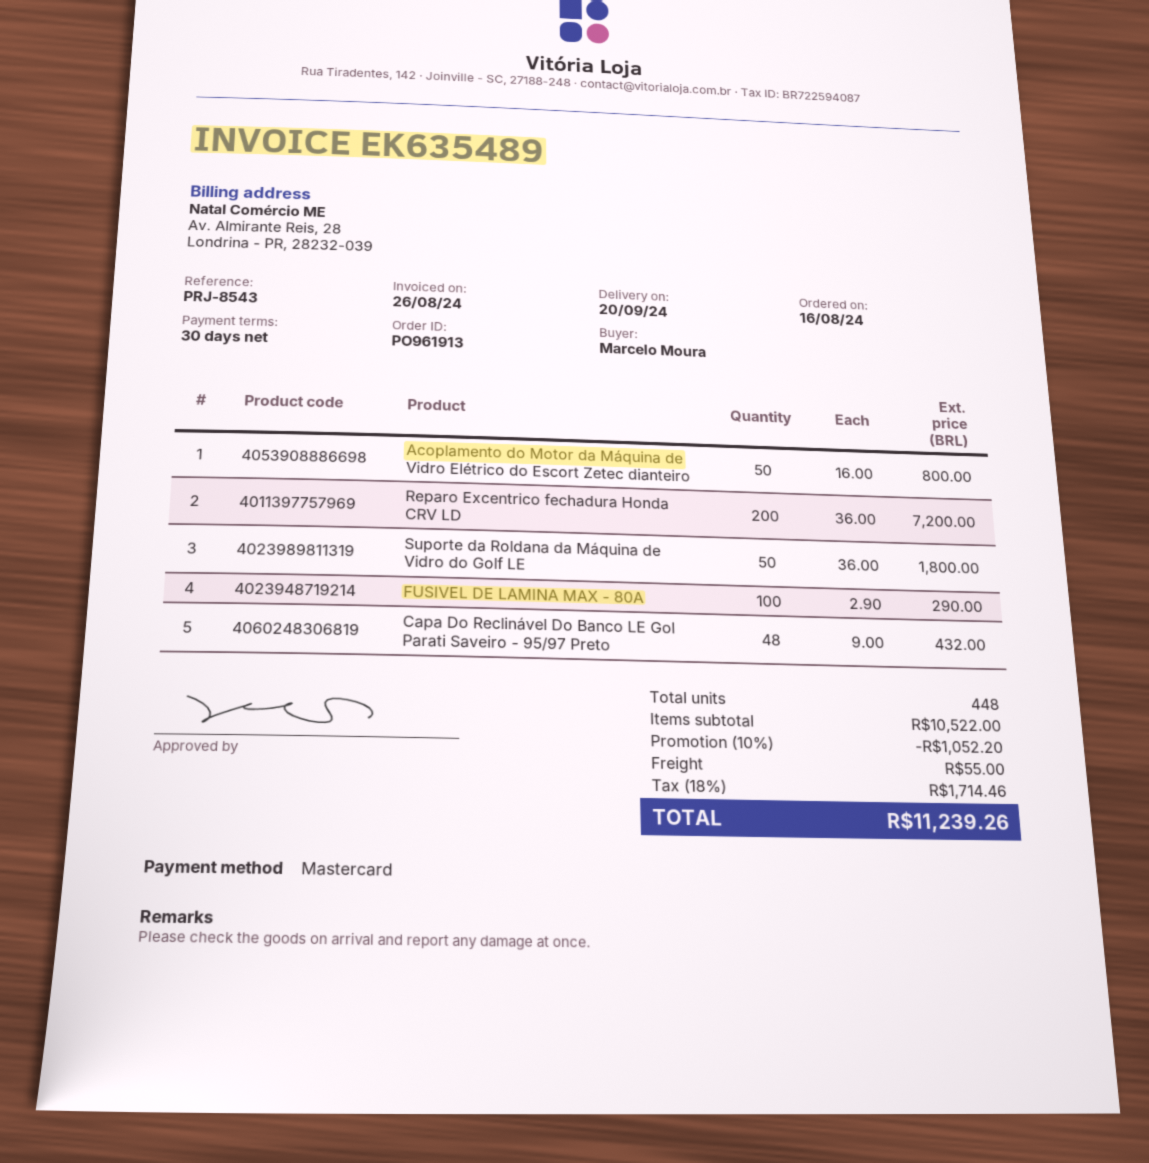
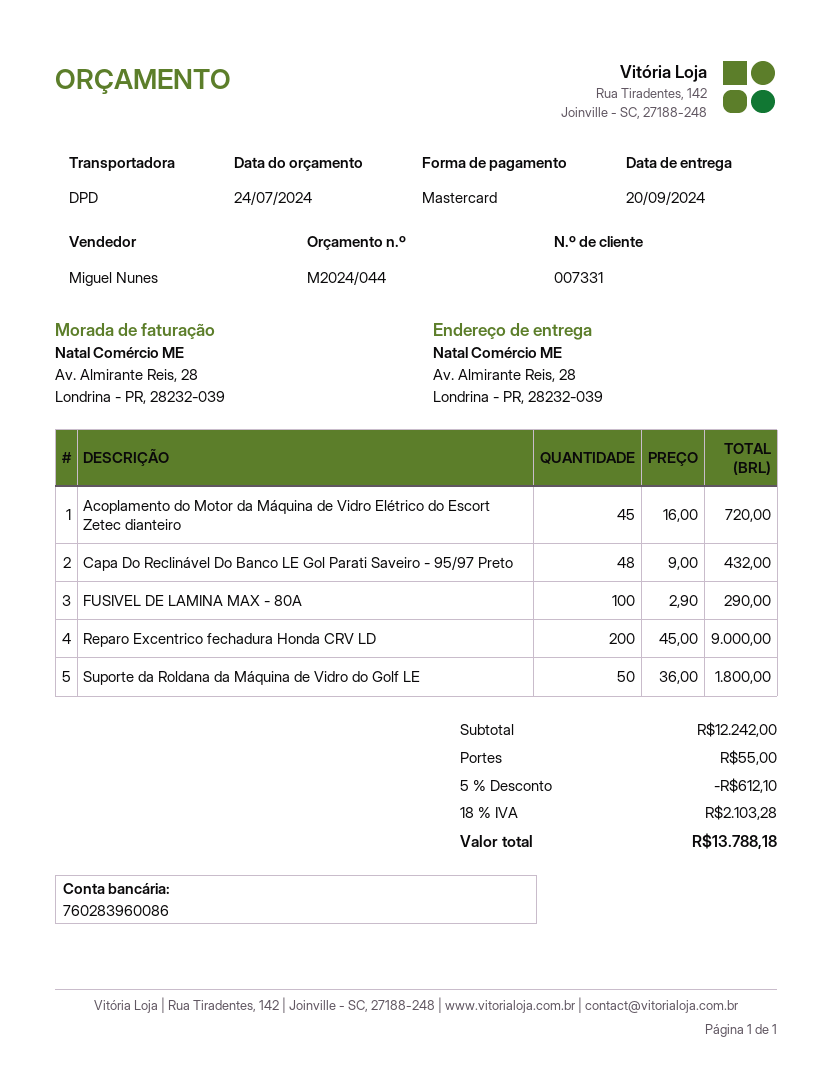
Acoplamento do Motor da Máquina de Vidro Elétrico do Escort Zetec dianteiro: 50 x 16.00 = 800.00 -> 45 x 16.00 = 720.00
Reparo Excentrico fechadura Honda CRV LD: 200 x 36.00 = 7200.00 -> 200 x 45.00 = 9000.00
subtotal: 10522.00 -> 12242.00
discount: 10% = 1052.20 -> 5% = 612.10
tax: 18% = 1714.46 -> 18% = 2103.28
total: 11239.26 -> 13788.18

